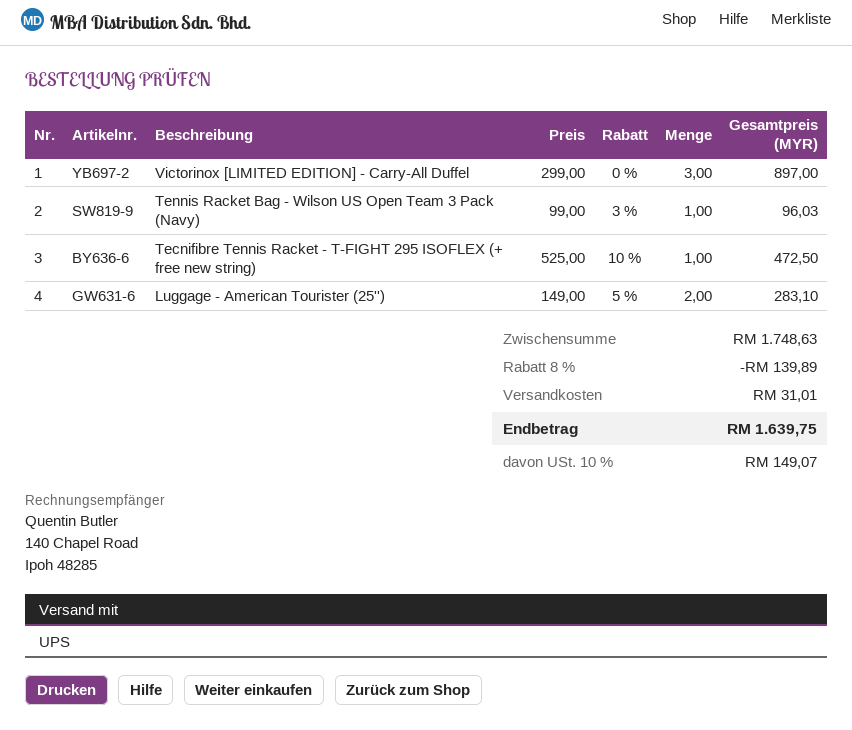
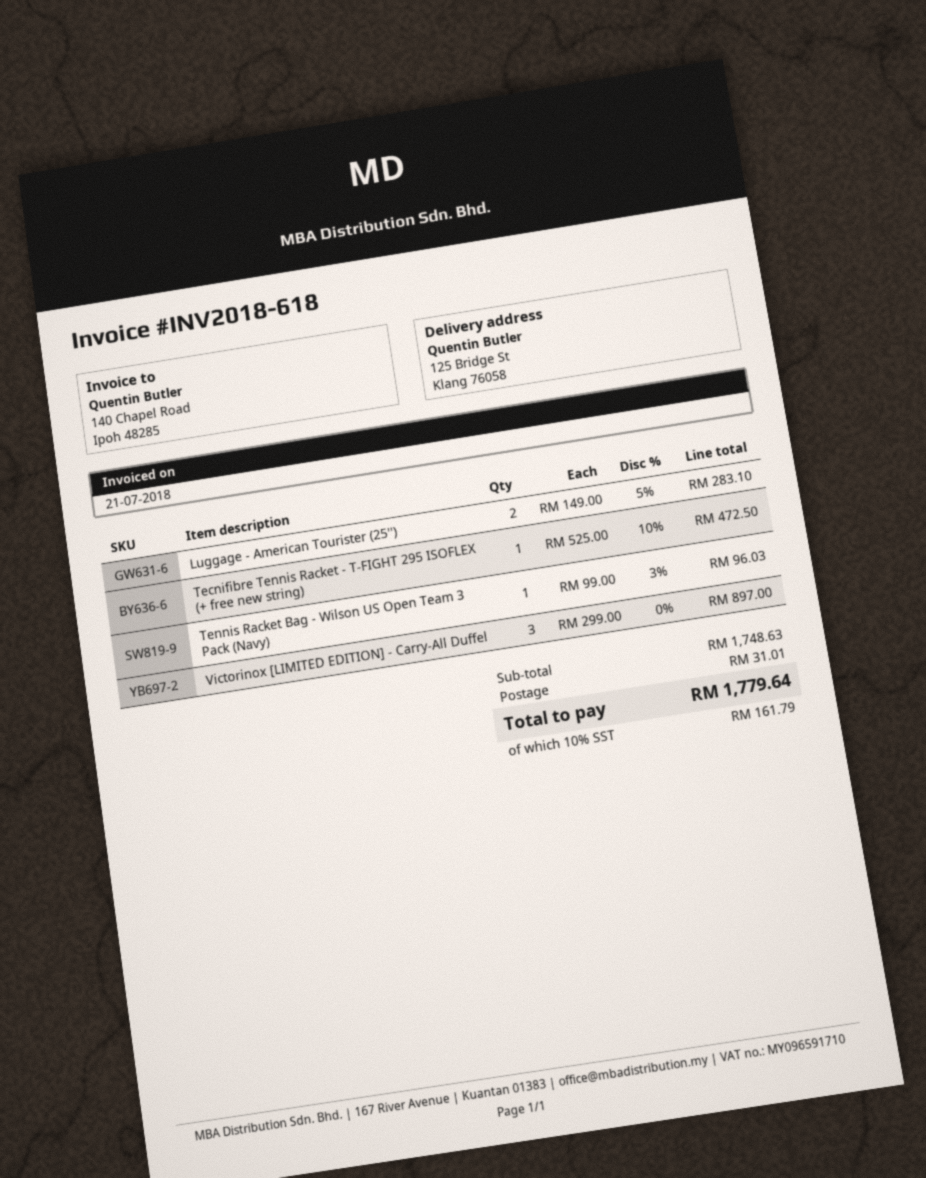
discount: 8% = 139.89 -> none
tax: 10% = 149.07 -> 10% = 161.79
total: 1639.75 -> 1779.64

